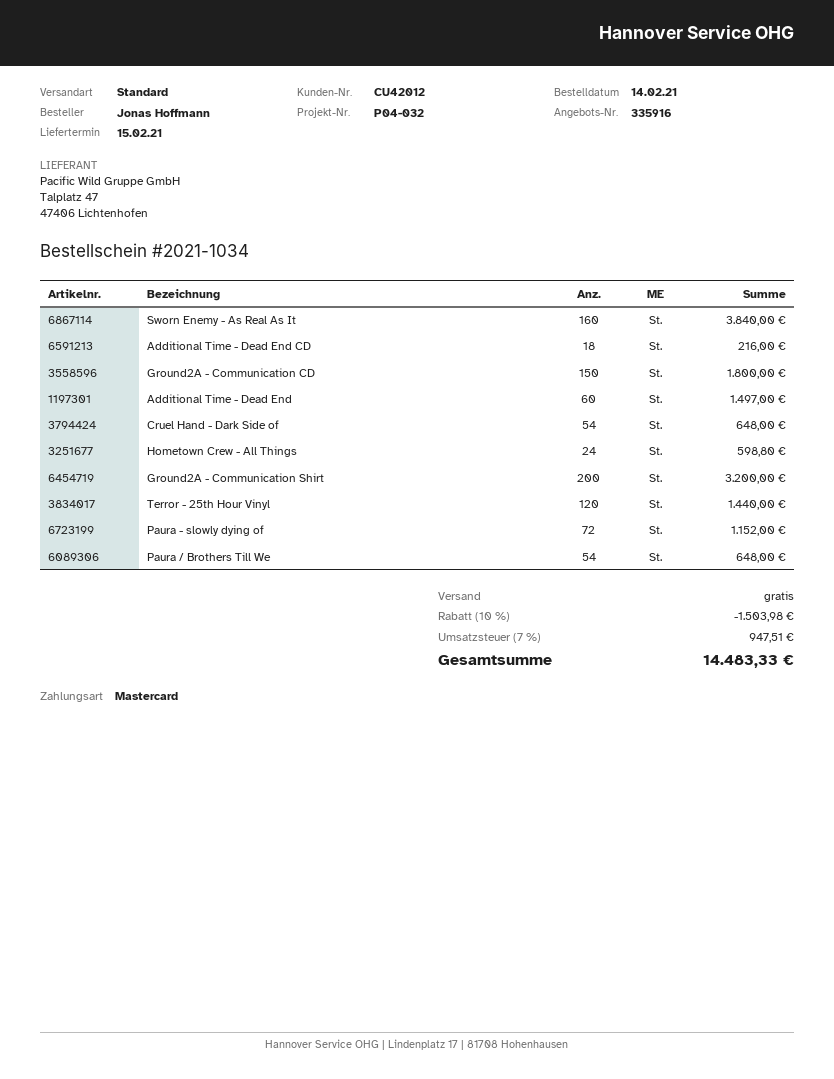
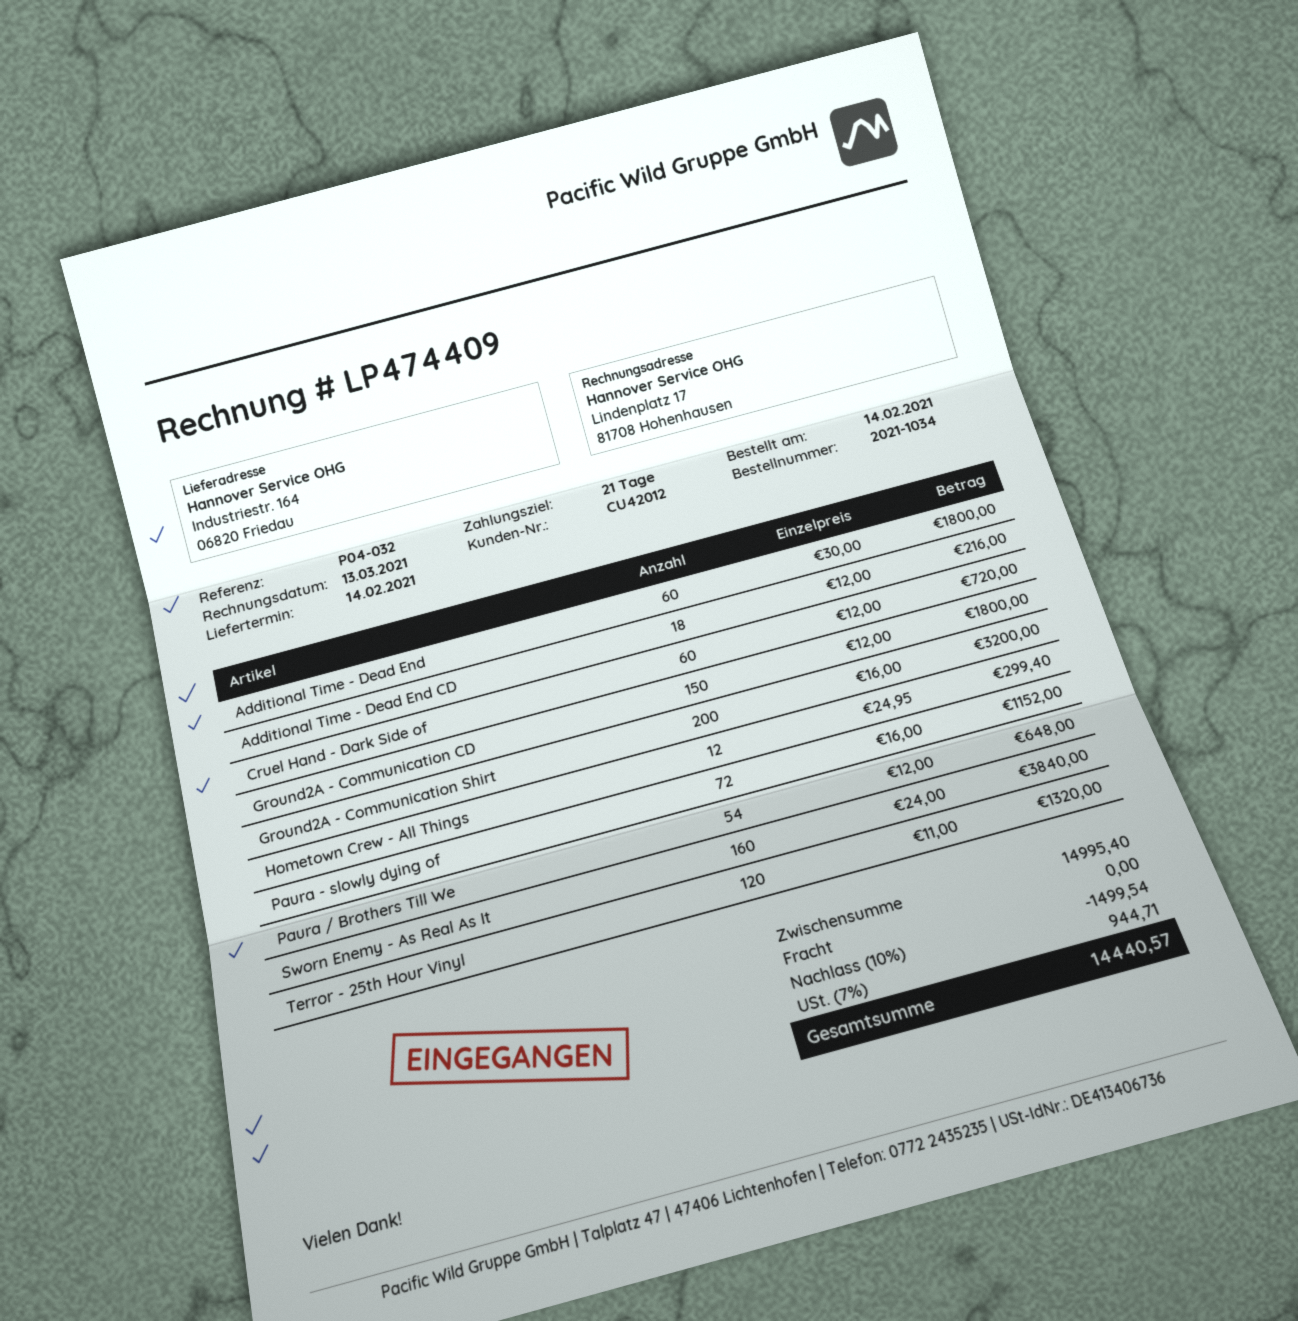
delivery date: 2021-02-15 -> 2021-02-14
Additional Time - Dead End: 60 for 1497.00 -> 60 for 1800.00
Cruel Hand - Dark Side of: 54 for 648.00 -> 60 for 720.00
Hometown Crew - All Things: 24 for 598.80 -> 12 for 299.40
Terror - 25th Hour Vinyl: 120 for 1440.00 -> 120 for 1320.00
discount: 10% = 1503.98 -> 10% = 1499.54
tax: 7% = 947.51 -> 7% = 944.71
total: 14483.33 -> 14440.57

